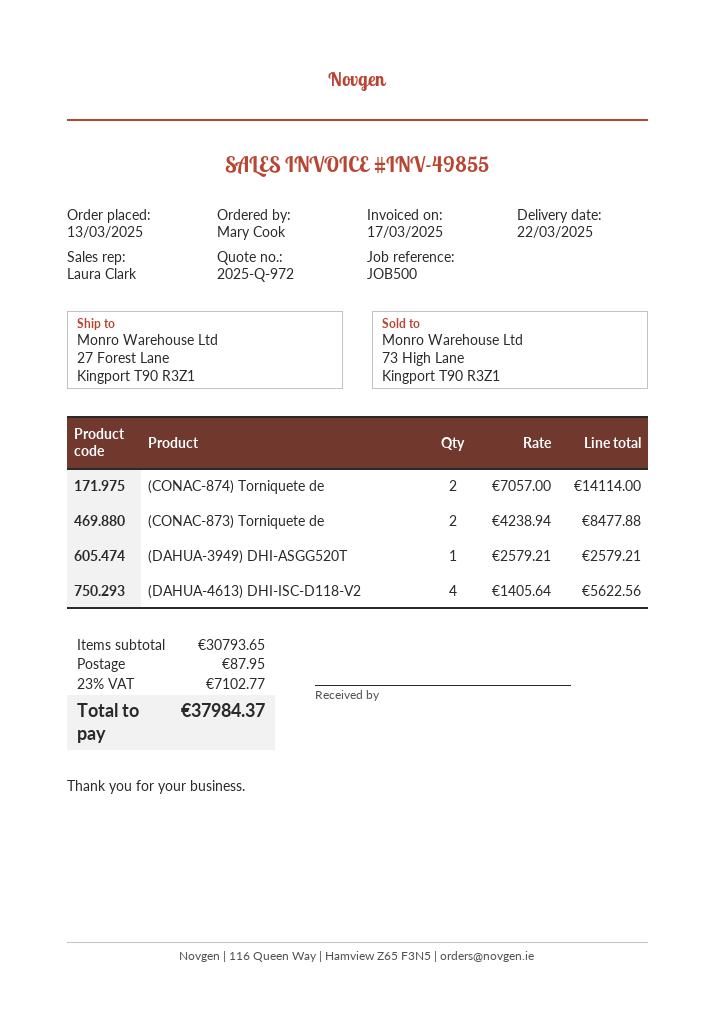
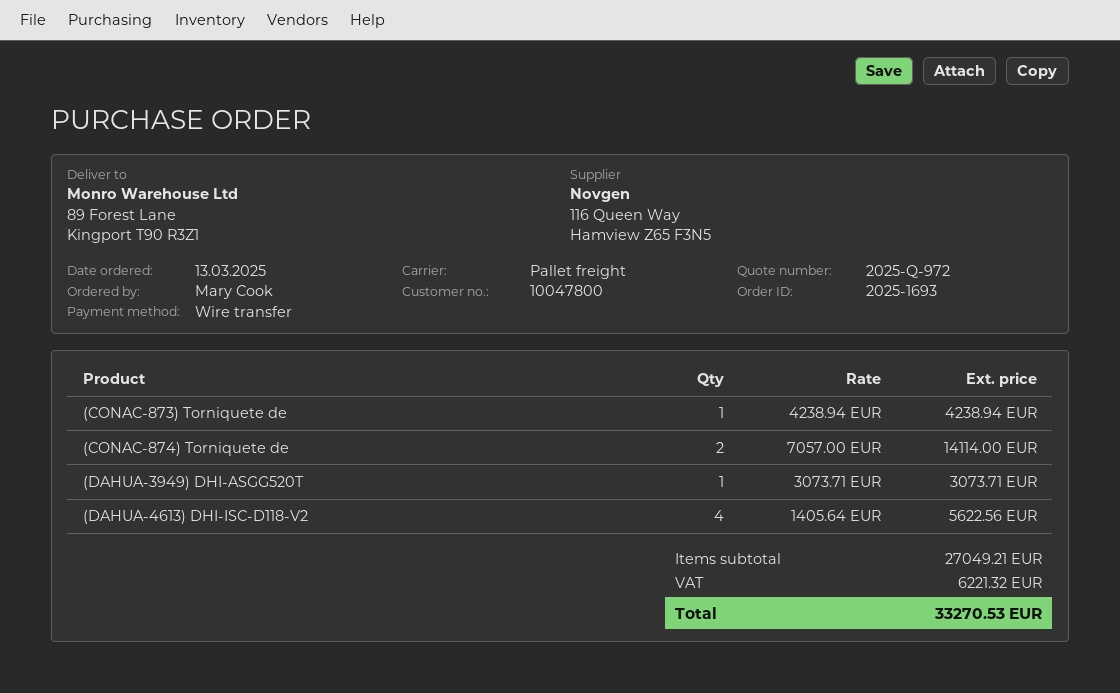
ship to: 27 Forest Lane, Kingport T90 R3Z1 -> 89 Forest Lane, Kingport T90 R3Z1
(CONAC-873) Torniquete de: 2 x 4238.94 = 8477.88 -> 1 x 4238.94 = 4238.94
(DAHUA-3949) DHI-ASGG520T: 1 x 2579.21 = 2579.21 -> 1 x 3073.71 = 3073.71
subtotal: 30793.65 -> 27049.21
shipping: 87.95 -> none
tax: 7102.77 -> 6221.32
total: 37984.37 -> 33270.53

